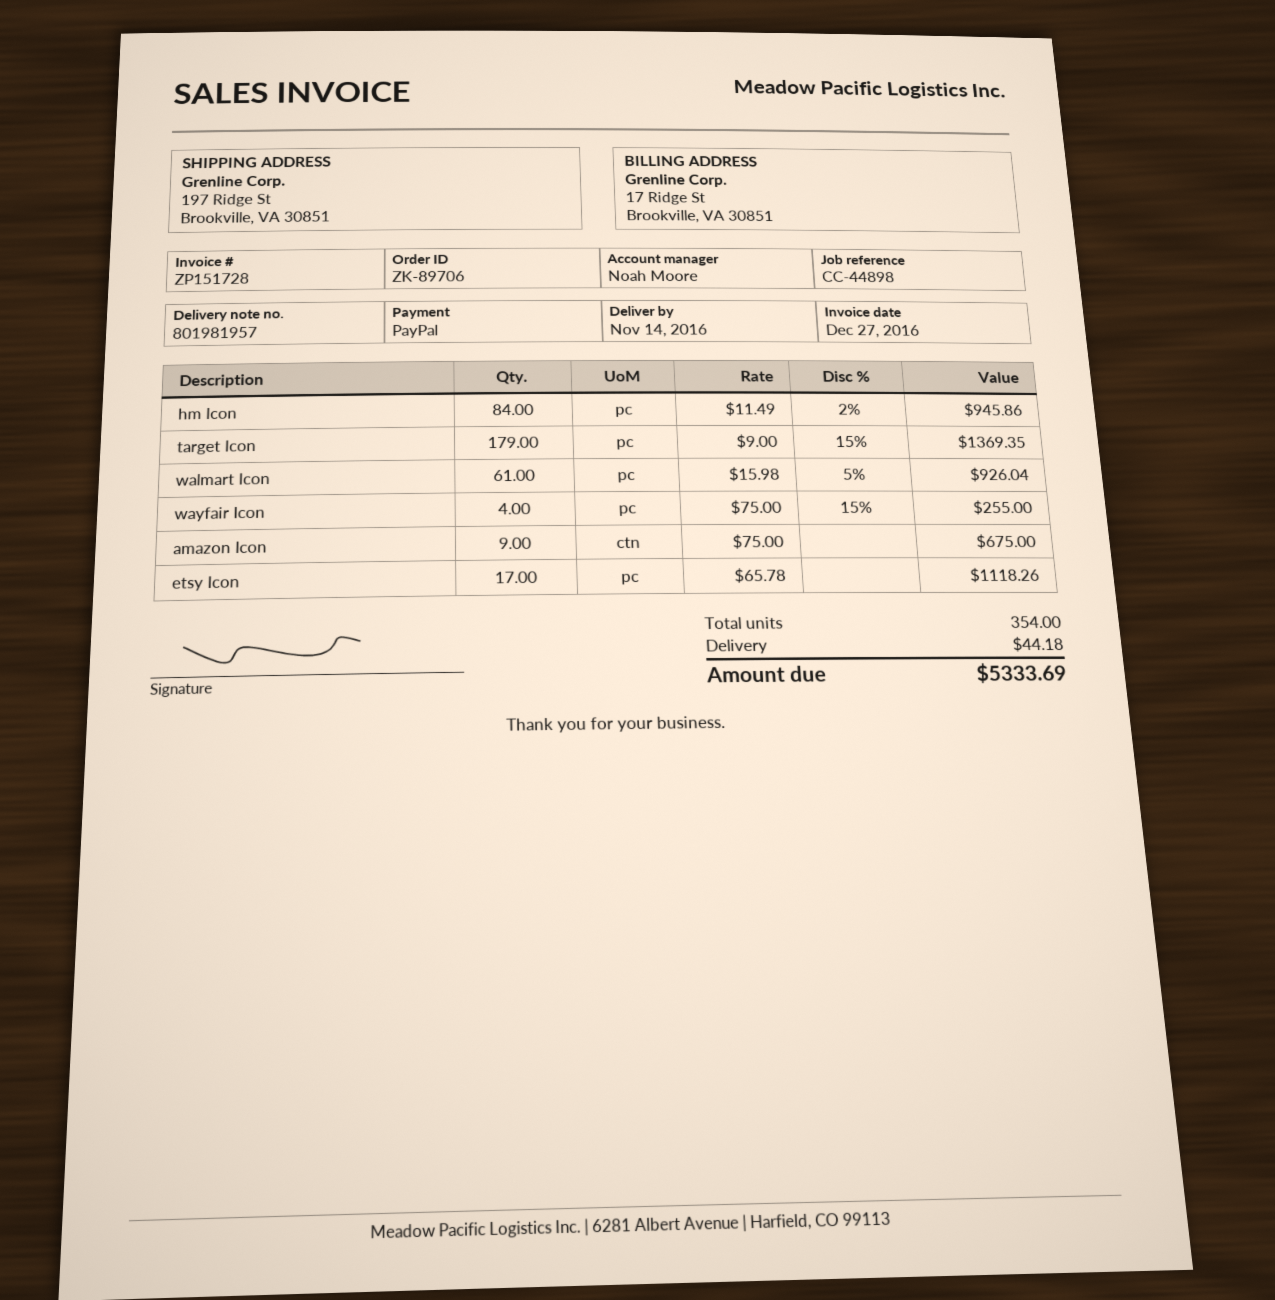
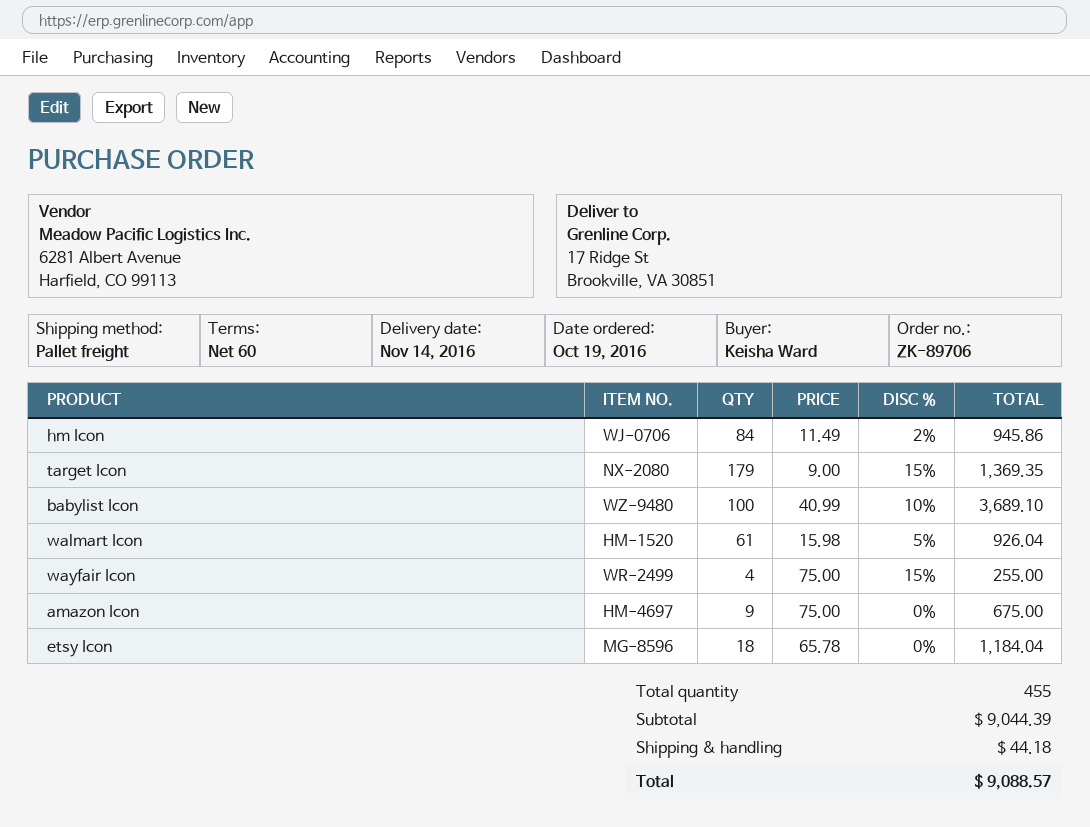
ship to: 197 Ridge St, Brookville, VA 30851 -> 17 Ridge St, Brookville, VA 30851
etsy Icon: 17 x 65.78 = 1118.26 -> 18 x 65.78 = 1184.04
babylist Icon: none -> 100 x 40.99 - 10% = 3689.10
total quantity: 354 -> 455
total: 5333.69 -> 9088.57

